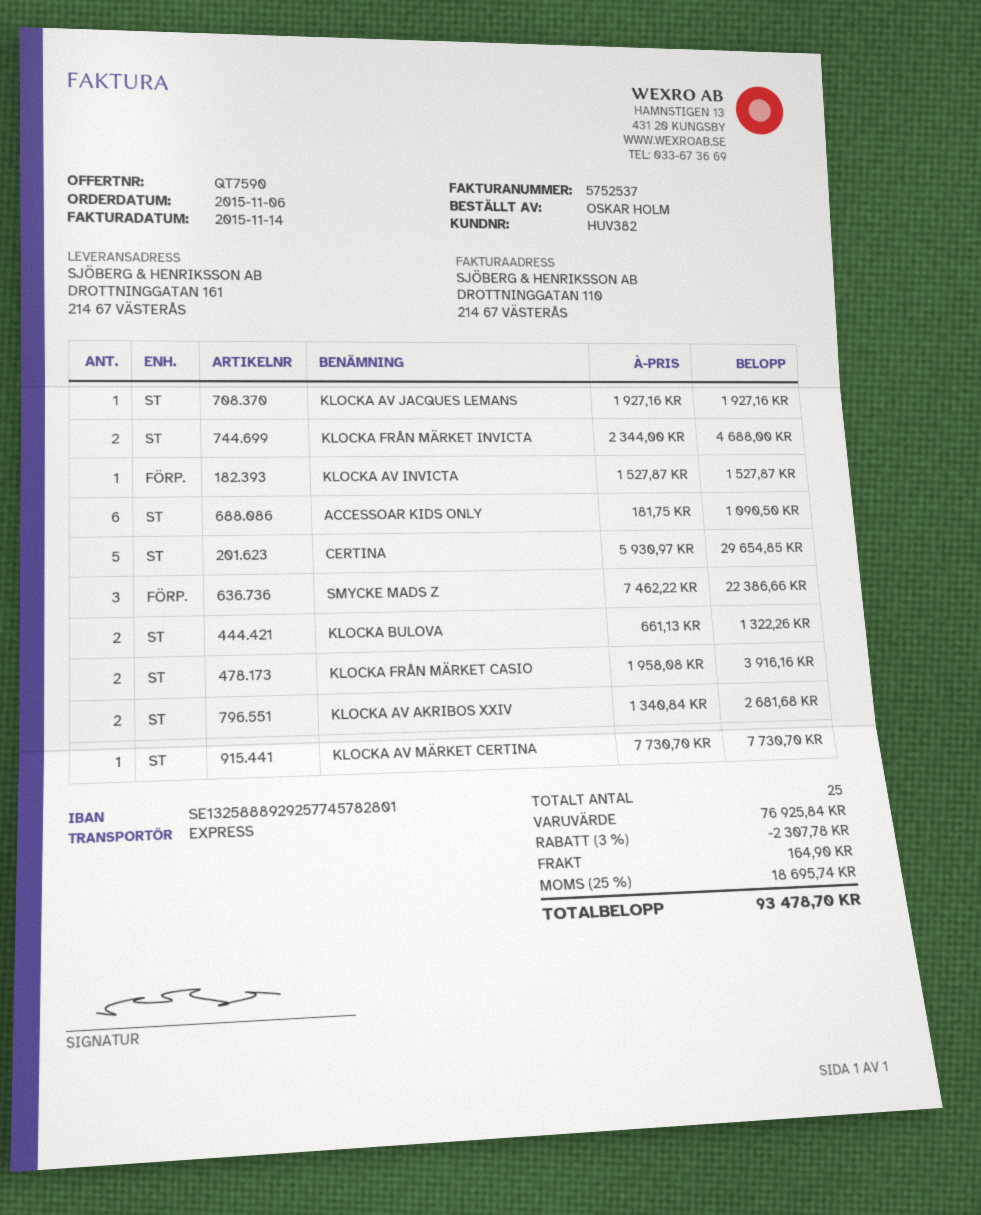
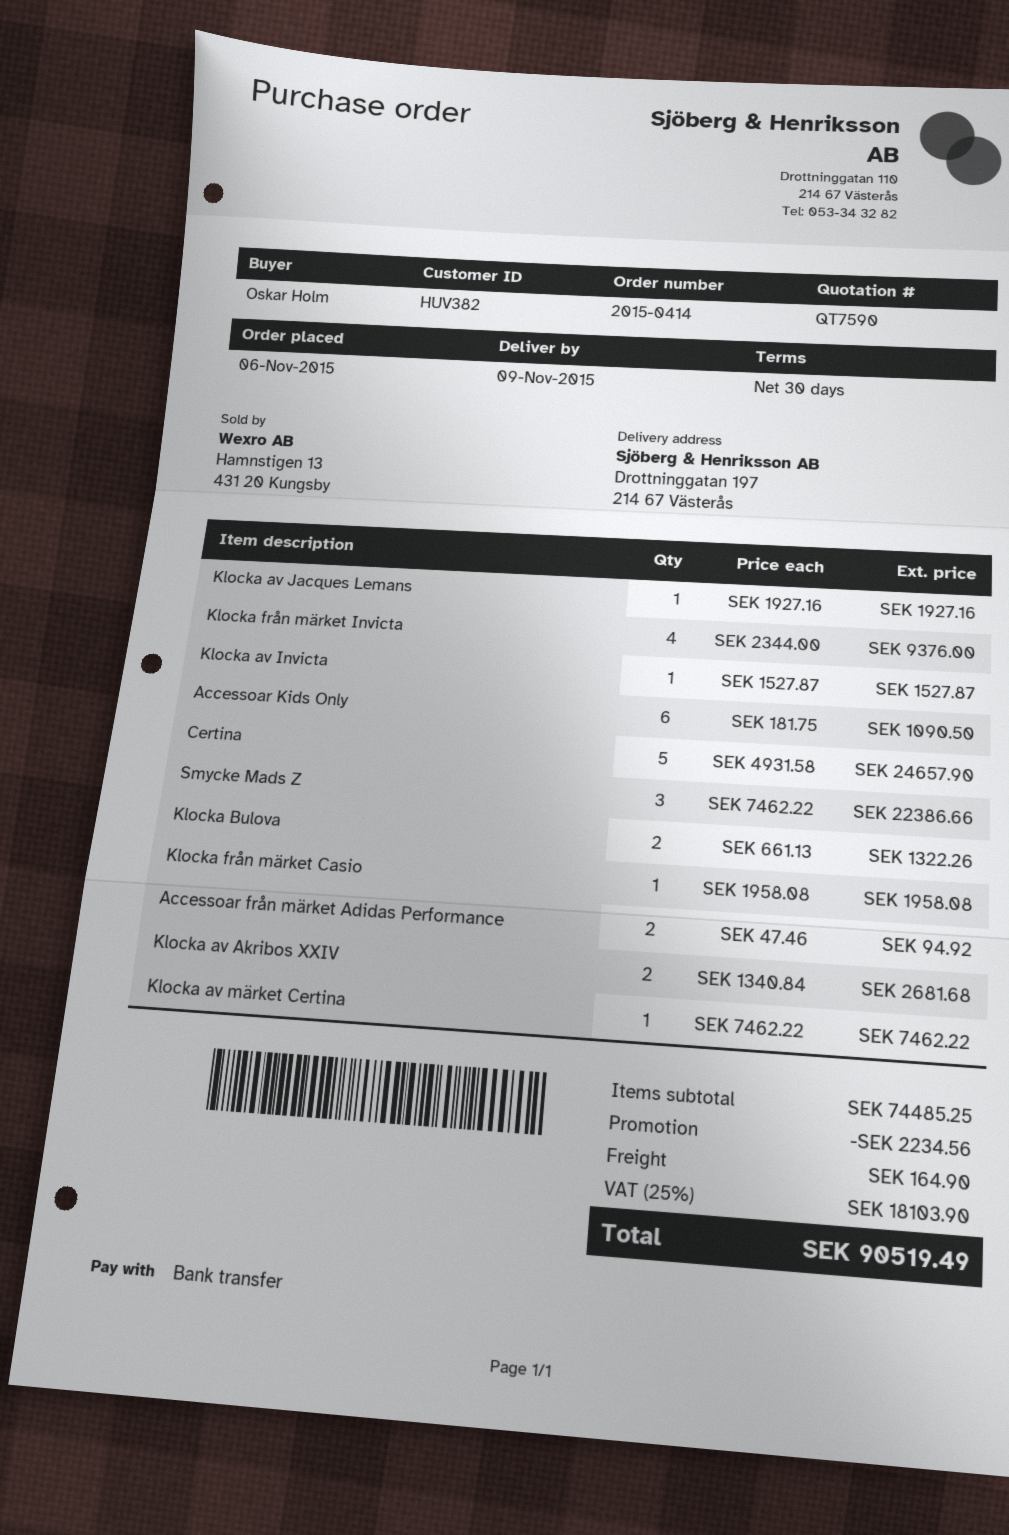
ship to: DROTTNINGGATAN 161, 214 67 VÄSTERÅS -> Drottninggatan 197, 214 67 Västerås
KLOCKA FRÅN MÄRKET INVICTA: 2 x 2344.00 = 4688.00 -> 4 x 2344.00 = 9376.00
CERTINA: 5 x 5930.97 = 29654.85 -> 5 x 4931.58 = 24657.90
KLOCKA FRÅN MÄRKET CASIO: 2 x 1958.08 = 3916.16 -> 1 x 1958.08 = 1958.08
KLOCKA AV MÄRKET CERTINA: 1 x 7730.70 = 7730.70 -> 1 x 7462.22 = 7462.22
Accessoar från märket Adidas Performance: none -> 2 x 47.46 = 94.92
subtotal: 76925.84 -> 74485.25
discount: 2307.78 -> 2234.56
tax: 25% = 18695.74 -> 25% = 18103.90
total: 93478.70 -> 90519.49

